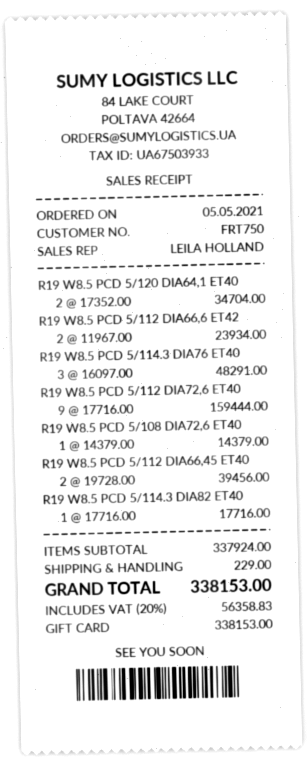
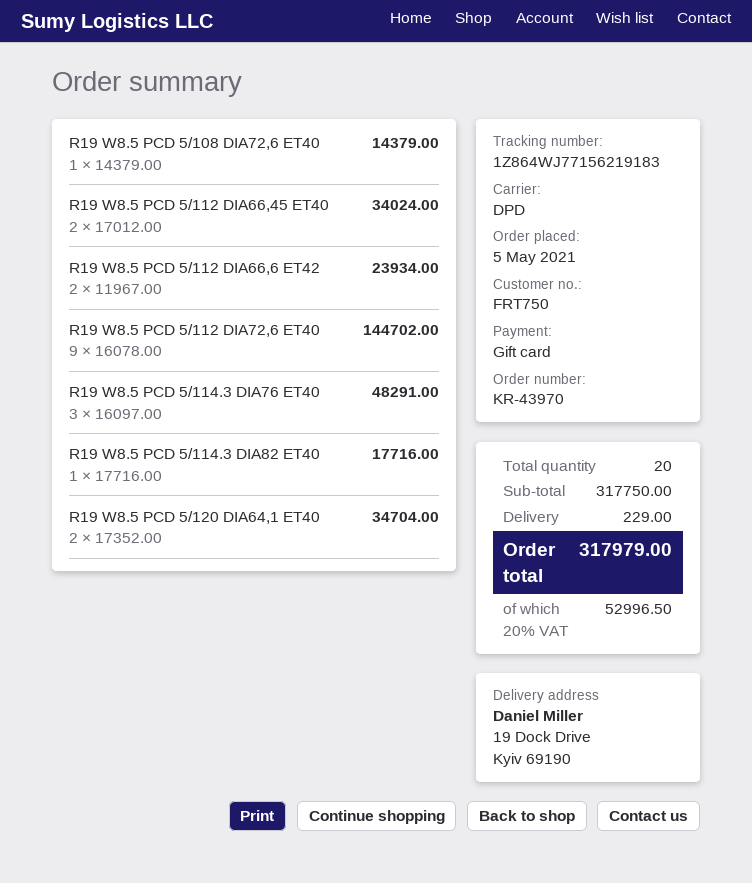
R19 W8.5 PCD 5/112 DIA72,6 ET40: 9 x 17716.00 = 159444.00 -> 9 x 16078.00 = 144702.00
R19 W8.5 PCD 5/112 DIA66,45 ET40: 2 x 19728.00 = 39456.00 -> 2 x 17012.00 = 34024.00
subtotal: 337924.00 -> 317750.00
tax: 20% = 56358.83 -> 20% = 52996.50
total: 338153.00 -> 317979.00

